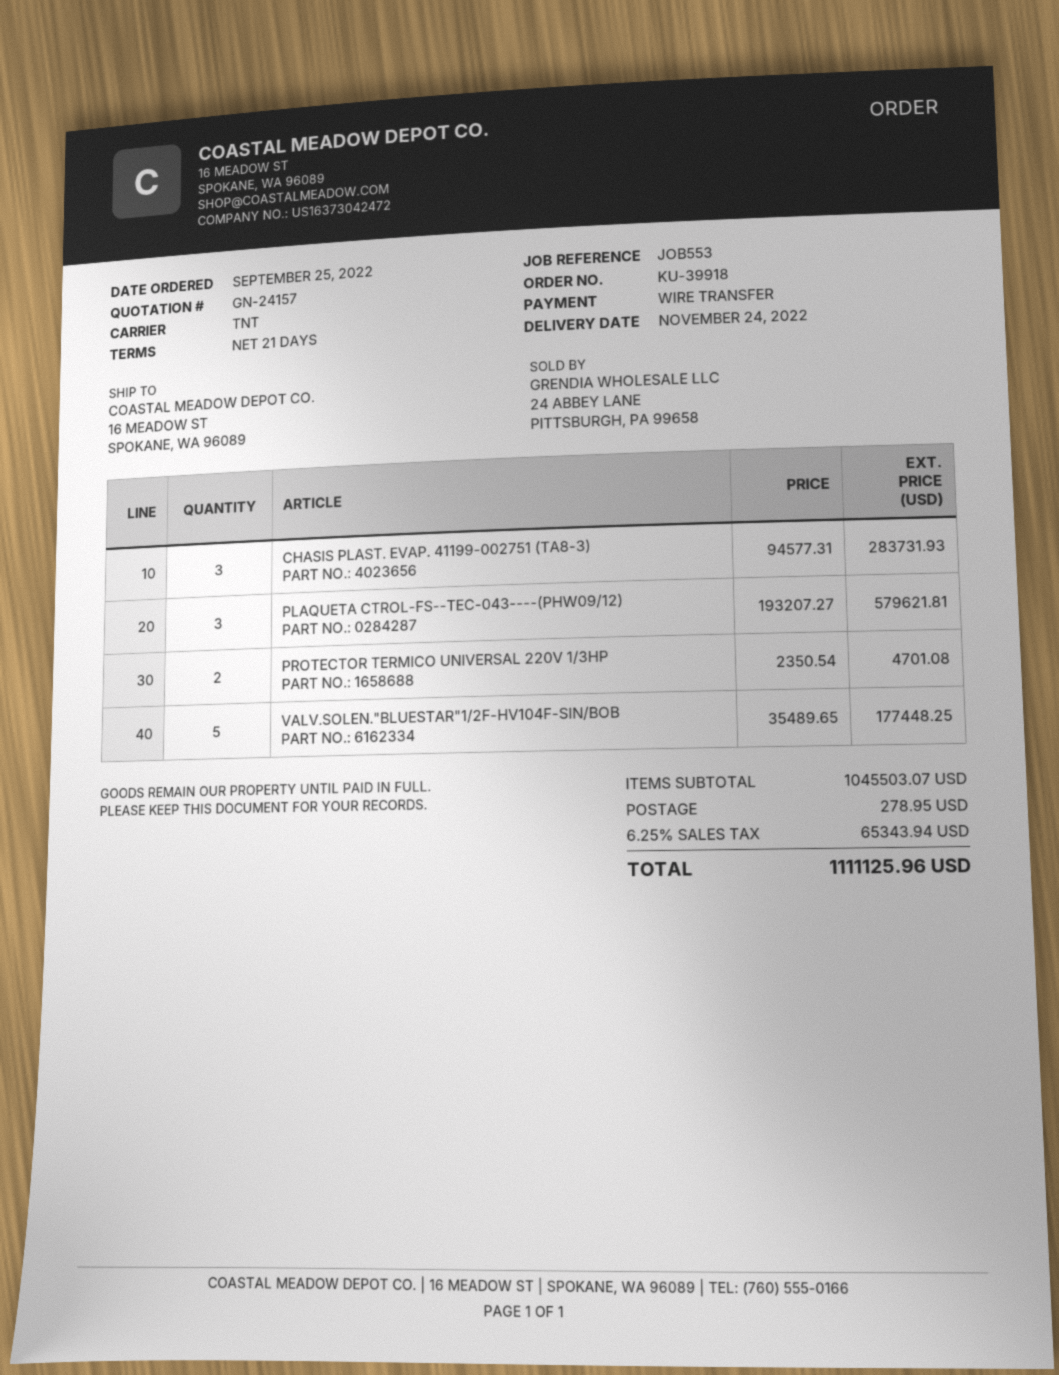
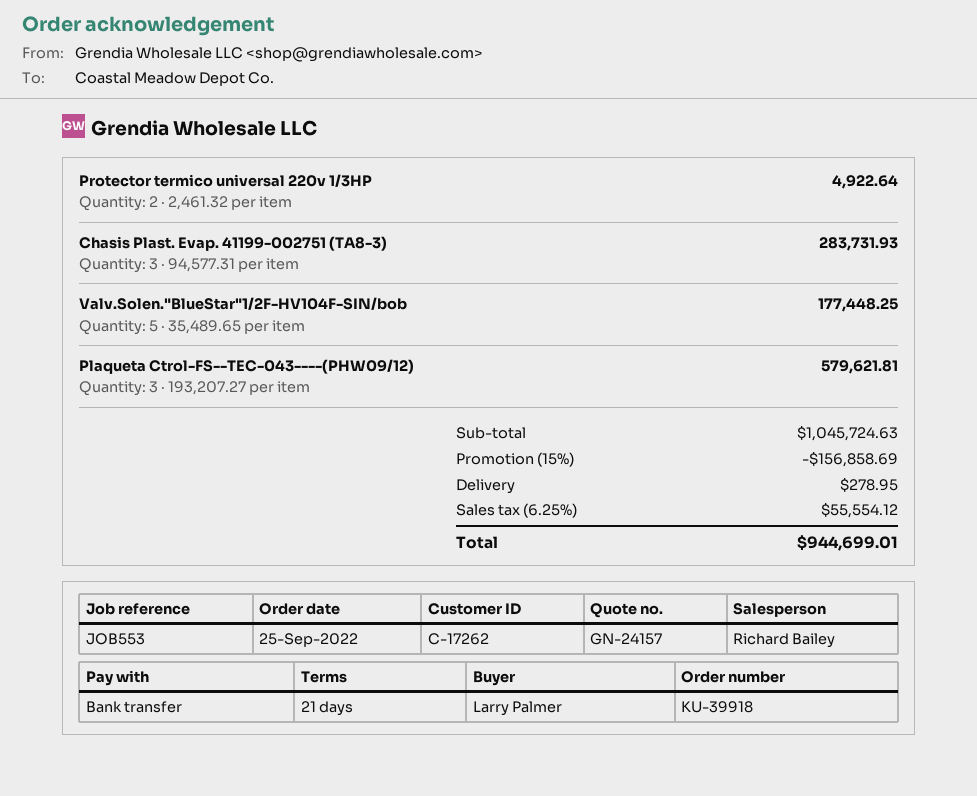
PROTECTOR TERMICO UNIVERSAL 220V 1/3HP: 2 x 2350.54 = 4701.08 -> 2 x 2461.32 = 4922.64
subtotal: 1045503.07 -> 1045724.63
discount: none -> 15% = 156858.69
tax: 6.25% = 65343.94 -> 6.25% = 55554.12
total: 1111125.96 -> 944699.01

